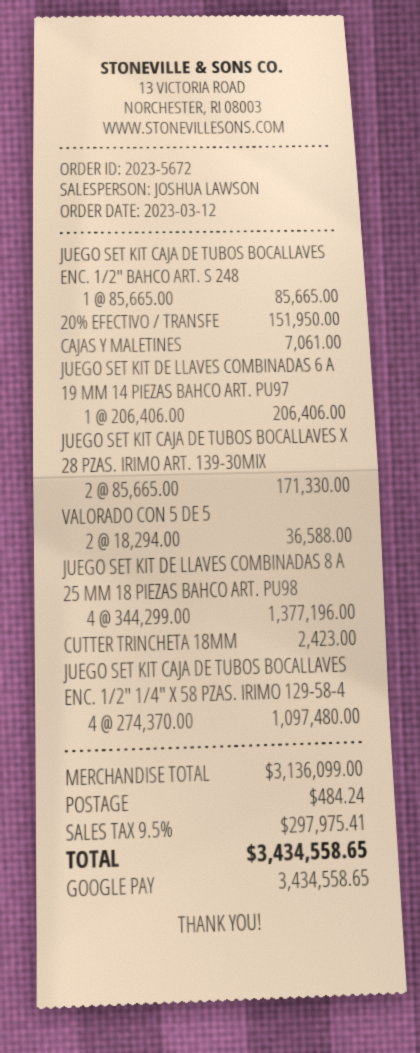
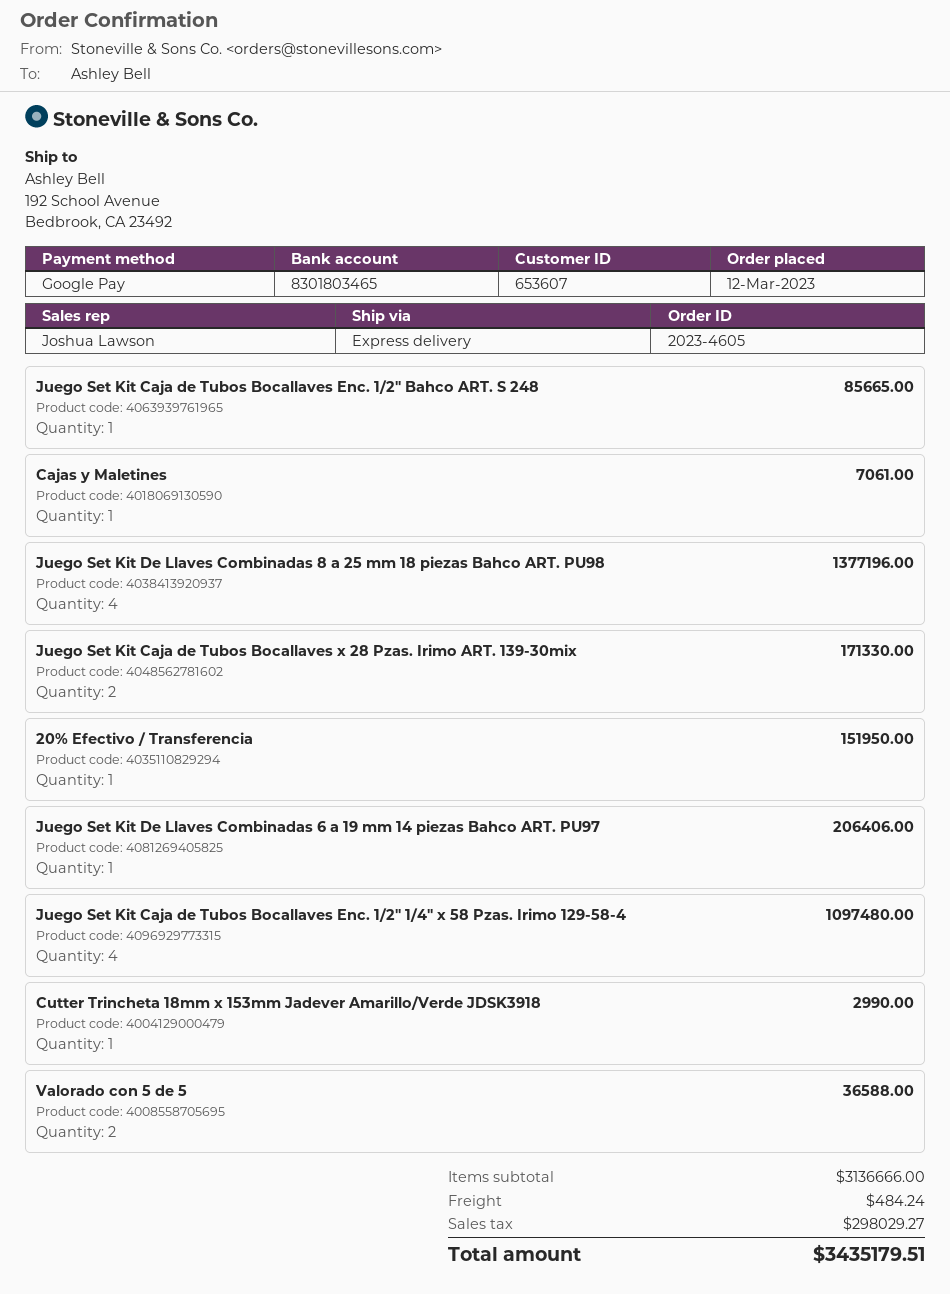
order number: 2023-5672 -> 2023-4605
CUTTER TRINCHETA 18MM: 1 for 2423.00 -> 1 for 2990.00
subtotal: 3136099.00 -> 3136666.00
tax: 297975.41 -> 298029.27
total: 3434558.65 -> 3435179.51

